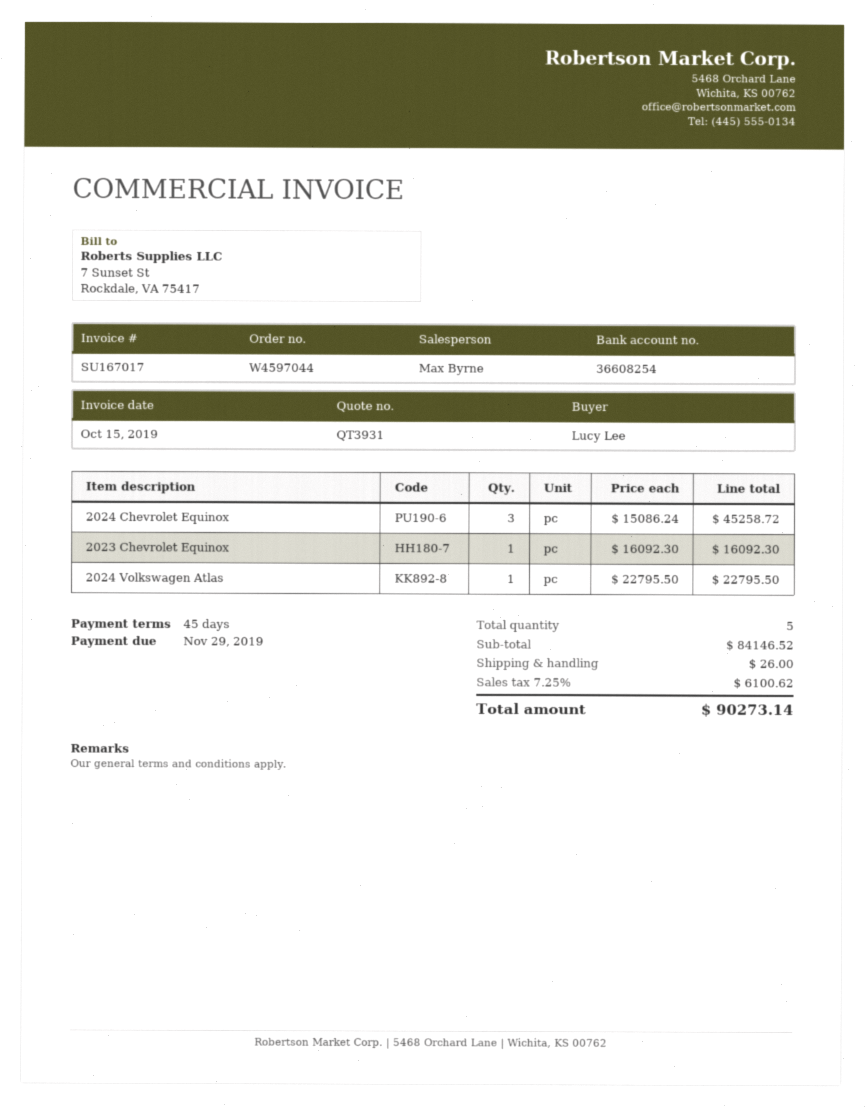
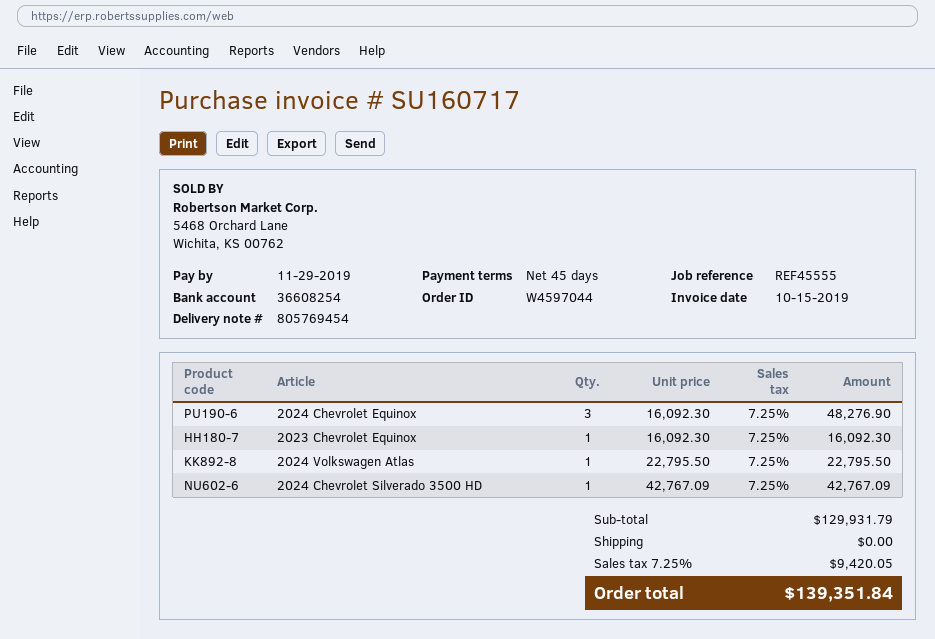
invoice number: SU167017 -> SU160717
2024 Chevrolet Equinox: 3 x 15086.24 = 45258.72 -> 3 x 16092.30 = 48276.90
2024 Chevrolet Silverado 3500 HD: none -> 1 x 42767.09 = 42767.09
subtotal: 84146.52 -> 129931.79
shipping: 26.00 -> 0.00
tax: 7.25% = 6100.62 -> 7.25% = 9420.05
total: 90273.14 -> 139351.84

